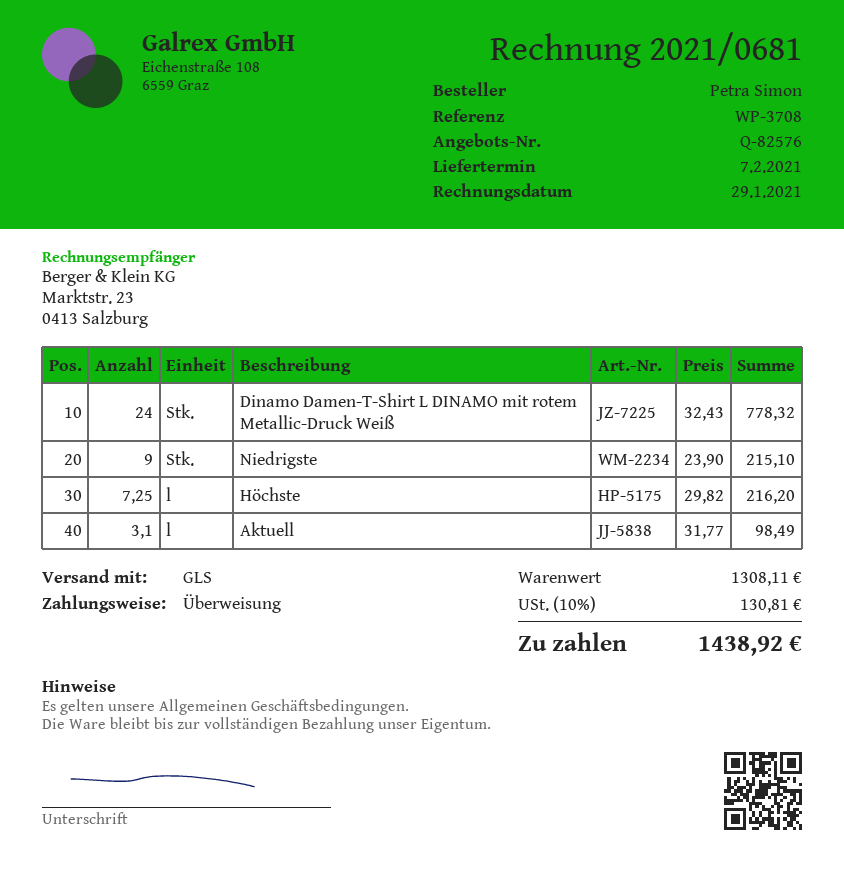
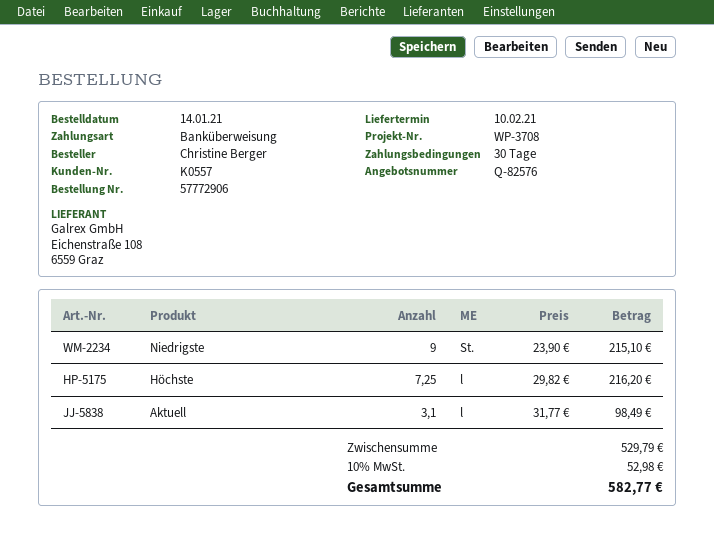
delivery date: 2021-02-07 -> 2021-02-10
ordered by: Petra Simon -> Christine Berger
Dinamo Damen-T-Shirt L DINAMO mit rotem Metallic-Druck Weiß: 24 x 32.43 = 778.32 -> none
subtotal: 1308.11 -> 529.79
tax: 10% = 130.81 -> 10% = 52.98
total: 1438.92 -> 582.77

